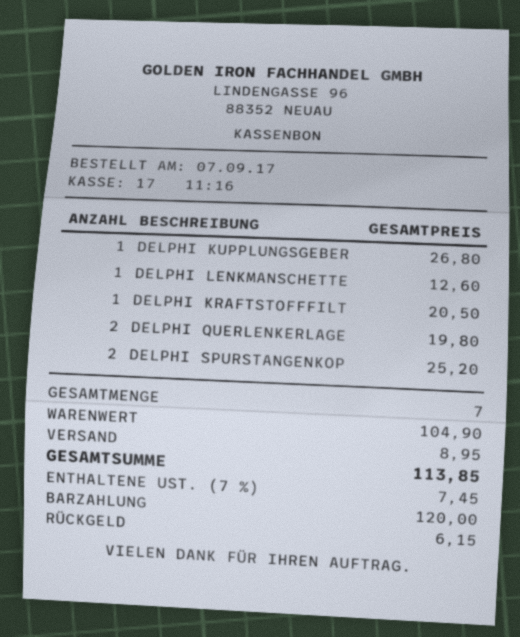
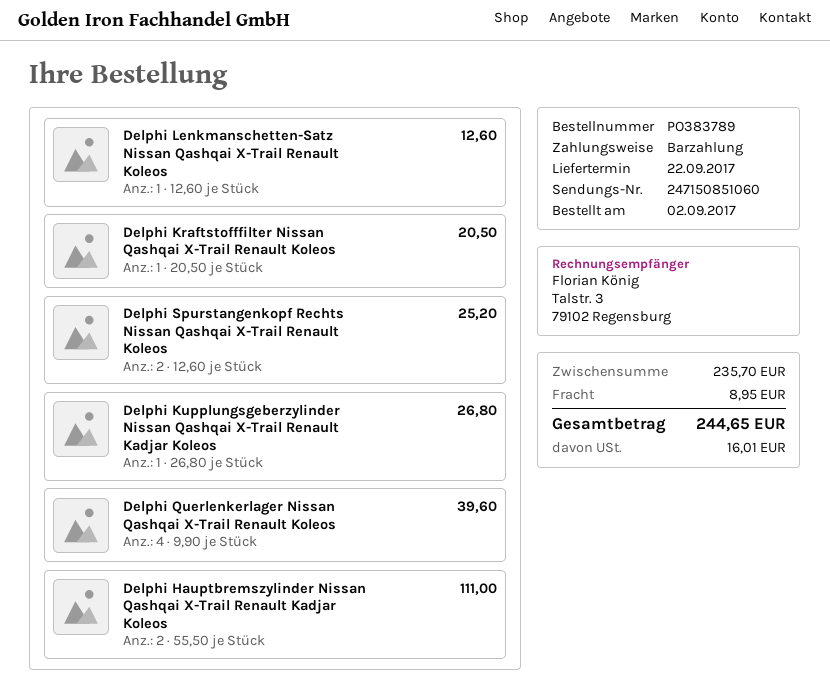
order date: 2017-09-07 -> 2017-09-02
DELPHI QUERLENKERLAGE: 2 for 19.80 -> 4 for 39.60
Delphi Hauptbremszylinder Nissan Qashqai X-Trail Renault Kadjar Koleos: none -> 2 for 111.00
subtotal: 104.90 -> 235.70
tax: 7.45 -> 16.01
total: 113.85 -> 244.65

